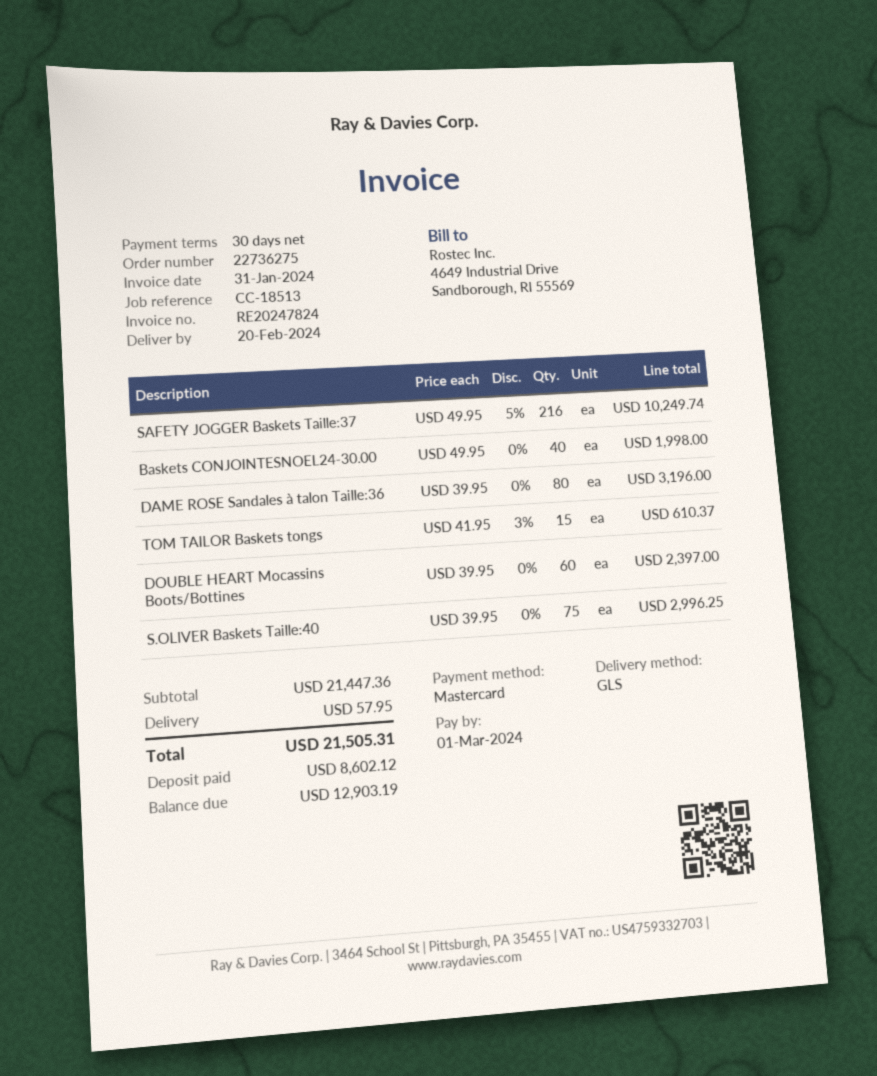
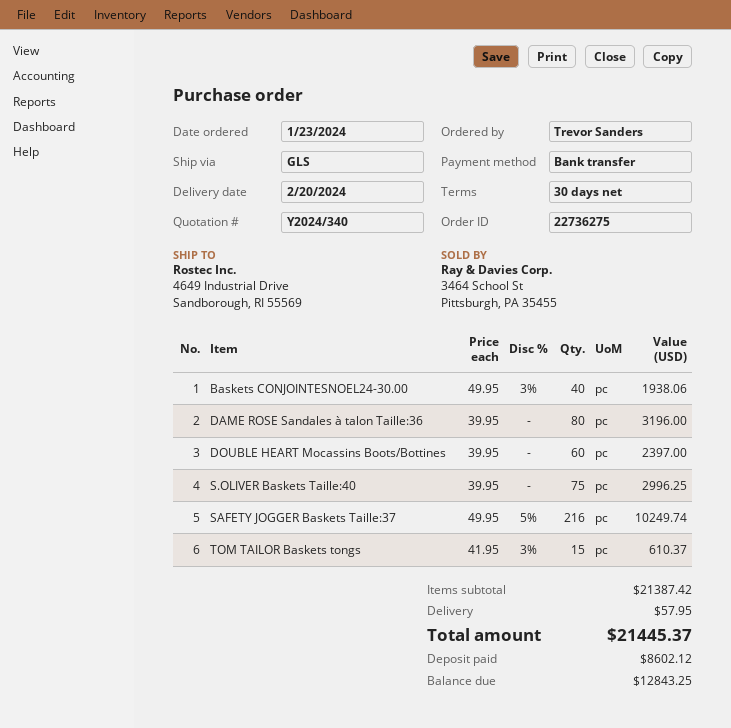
payment method: Mastercard -> bank transfer
Baskets CONJOINTESNOEL24-30.00: 40 x 49.95 = 1998.00 -> 40 x 49.95 - 3% = 1938.06
subtotal: 21447.36 -> 21387.42
total: 21505.31 -> 21445.37
balance: 12903.19 -> 12843.25

